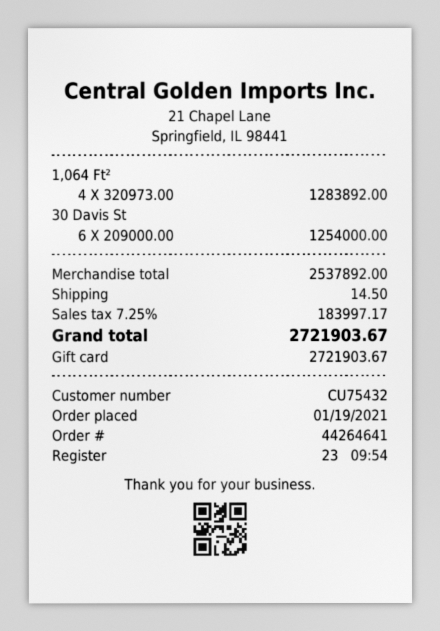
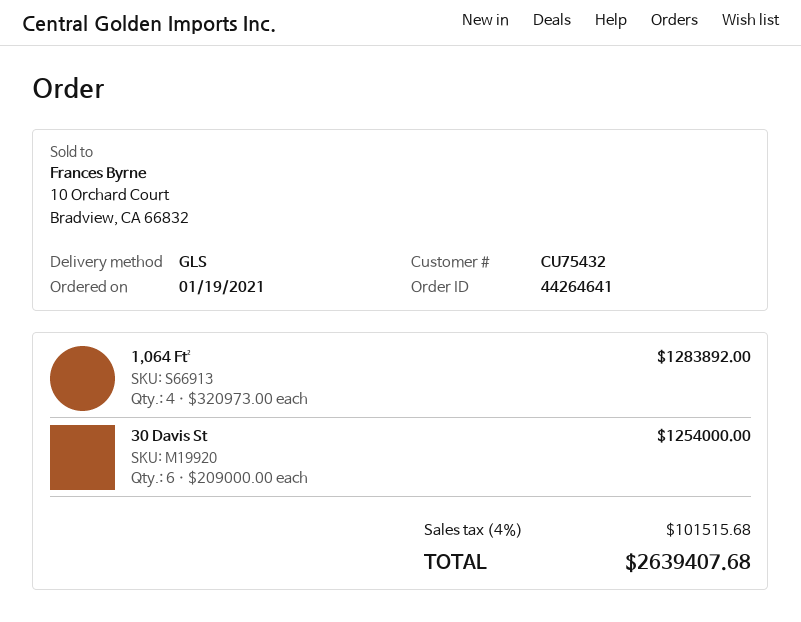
shipping: 14.50 -> none
tax: 7.25% = 183997.17 -> 4% = 101515.68
total: 2721903.67 -> 2639407.68

